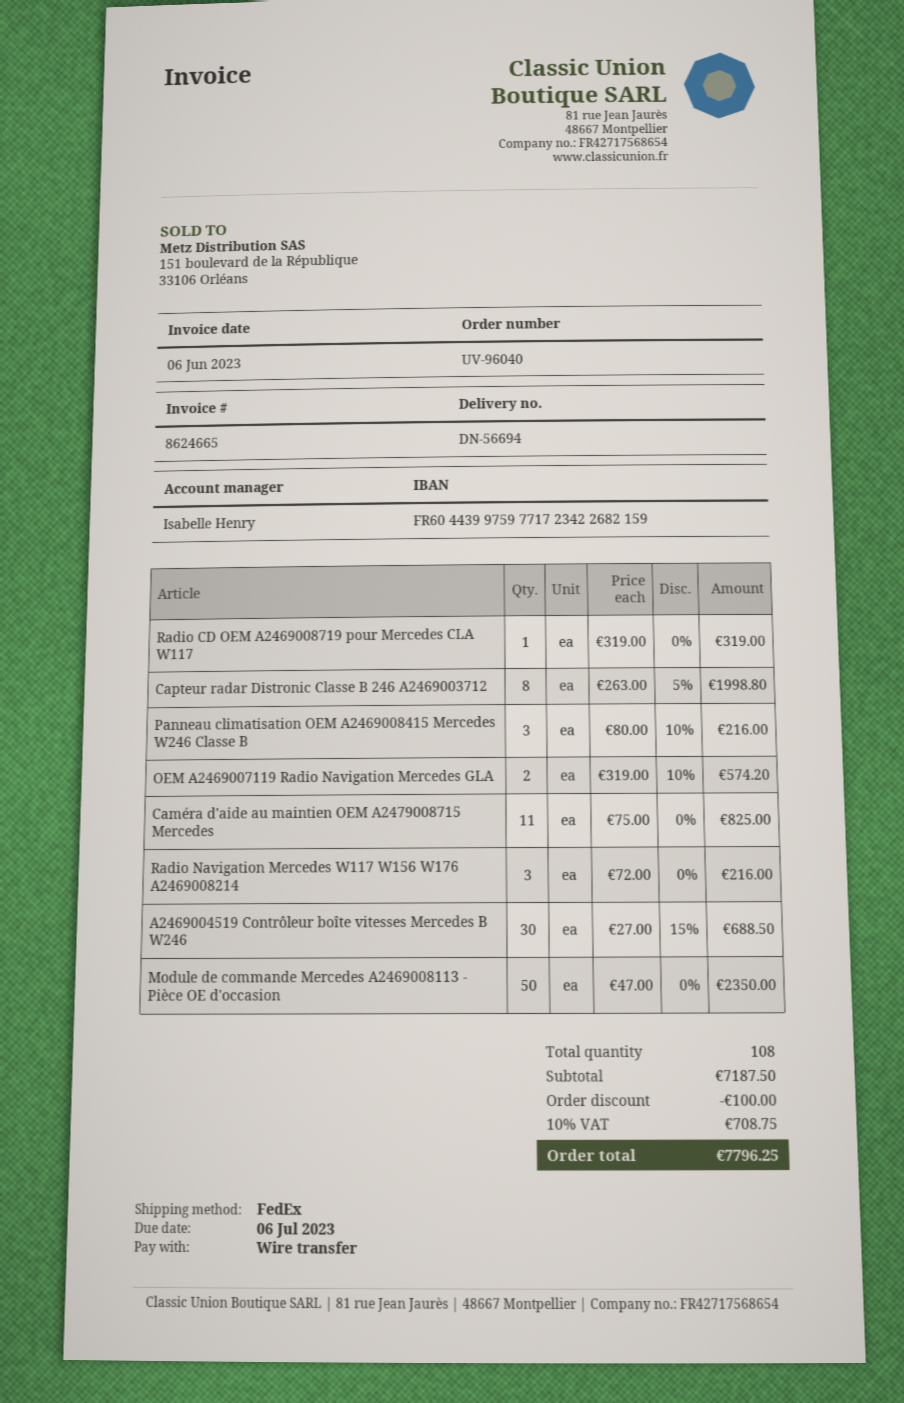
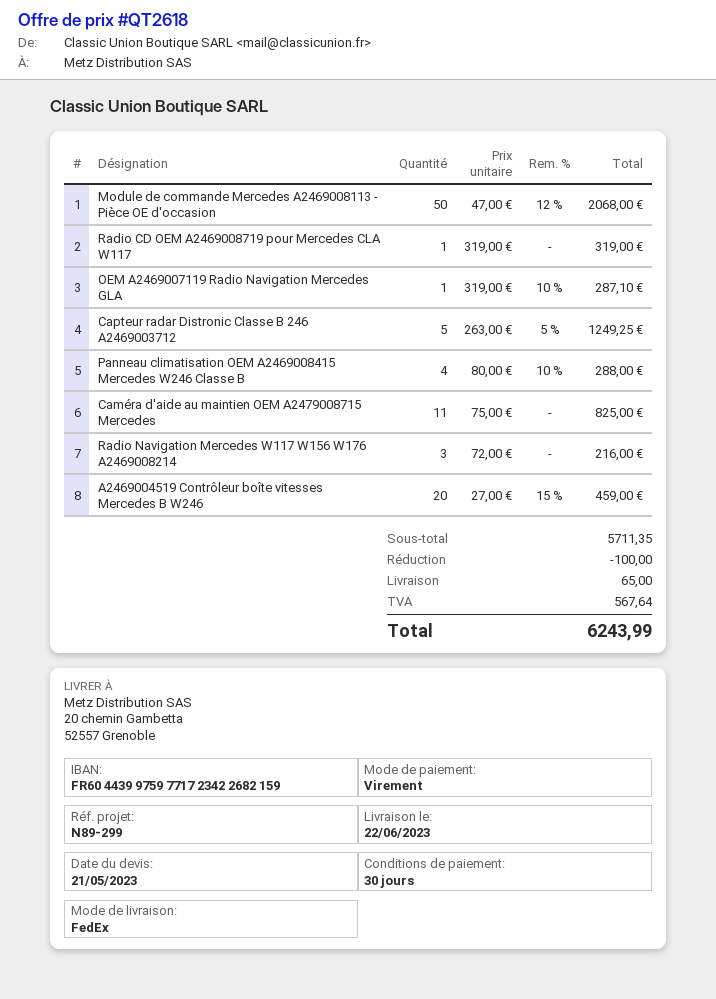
Capteur radar Distronic Classe B 246 A2469003712: 8 x 263.00 - 5% = 1998.80 -> 5 x 263.00 - 5% = 1249.25
Panneau climatisation OEM A2469008415 Mercedes W246 Classe B: 3 x 80.00 - 10% = 216.00 -> 4 x 80.00 - 10% = 288.00
OEM A2469007119 Radio Navigation Mercedes GLA: 2 x 319.00 - 10% = 574.20 -> 1 x 319.00 - 10% = 287.10
A2469004519 Contrôleur boîte vitesses Mercedes B W246: 30 x 27.00 - 15% = 688.50 -> 20 x 27.00 - 15% = 459.00
Module de commande Mercedes A2469008113 - Pièce OE d'occasion: 50 x 47.00 = 2350.00 -> 50 x 47.00 - 12% = 2068.00
subtotal: 7187.50 -> 5711.35
shipping: none -> 65.00
tax: 708.75 -> 567.64
total: 7796.25 -> 6243.99

